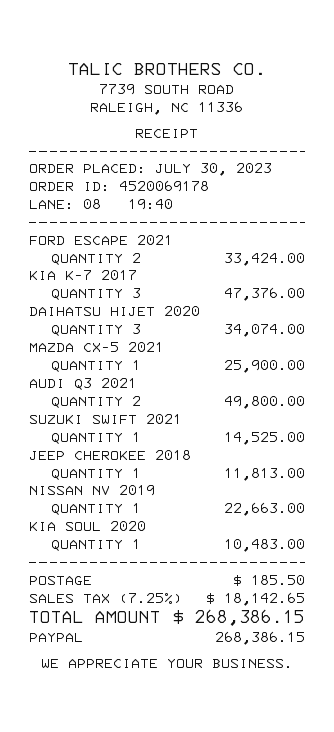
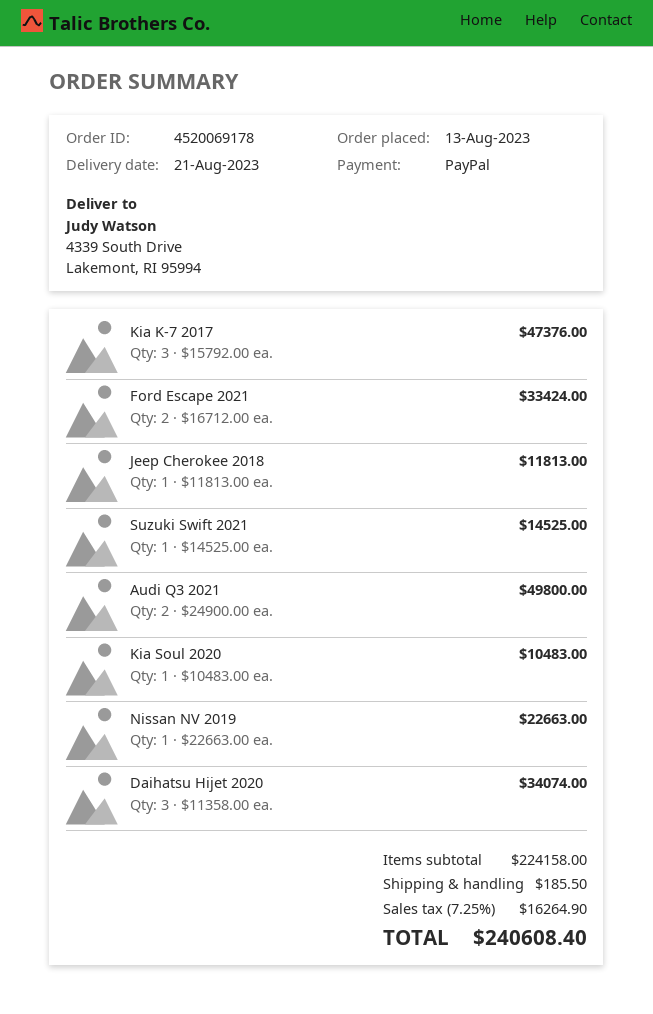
order date: 2023-07-30 -> 2023-08-13
MAZDA CX-5 2021: 1 for 25900.00 -> none
tax: 7.25% = 18142.65 -> 7.25% = 16264.90
total: 268386.15 -> 240608.40

